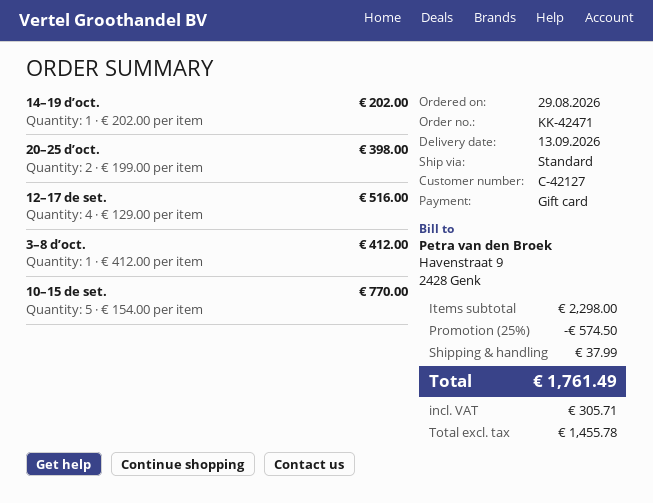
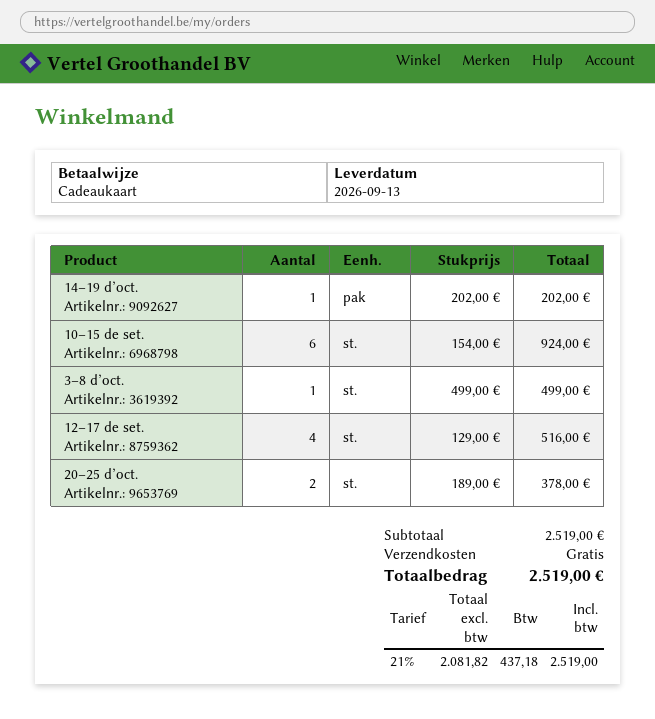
20–25 d’oct.: 2 x 199.00 = 398.00 -> 2 x 189.00 = 378.00
3–8 d’oct.: 1 x 412.00 = 412.00 -> 1 x 499.00 = 499.00
10–15 de set.: 5 x 154.00 = 770.00 -> 6 x 154.00 = 924.00
subtotal: 2298.00 -> 2519.00
discount: 25% = 574.50 -> none
shipping: 37.99 -> 0.00
net: 1455.78 -> 2081.82
tax: 305.71 -> 437.18
total: 1761.49 -> 2519.00

